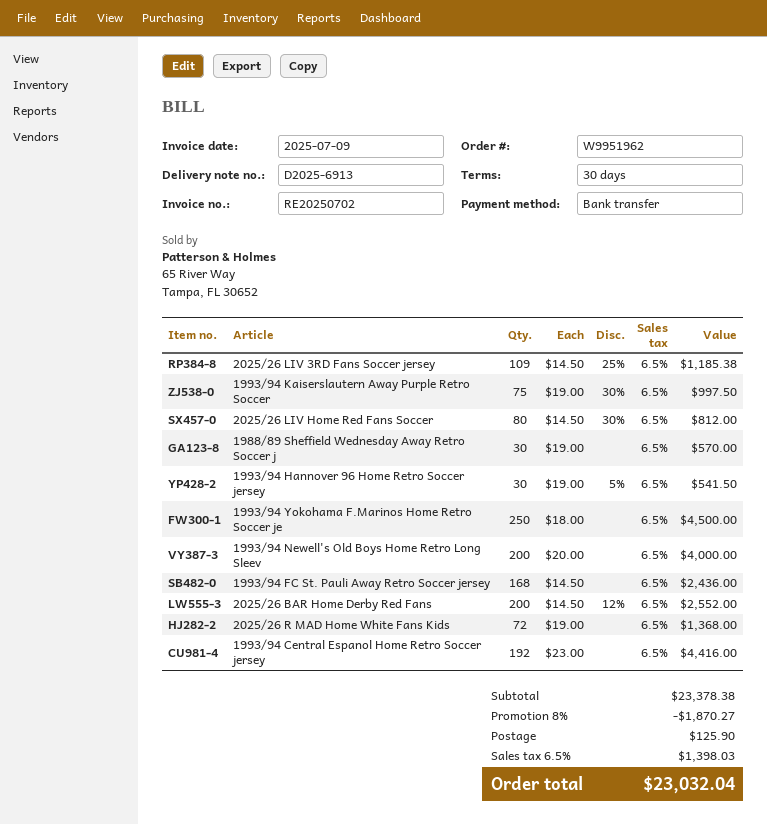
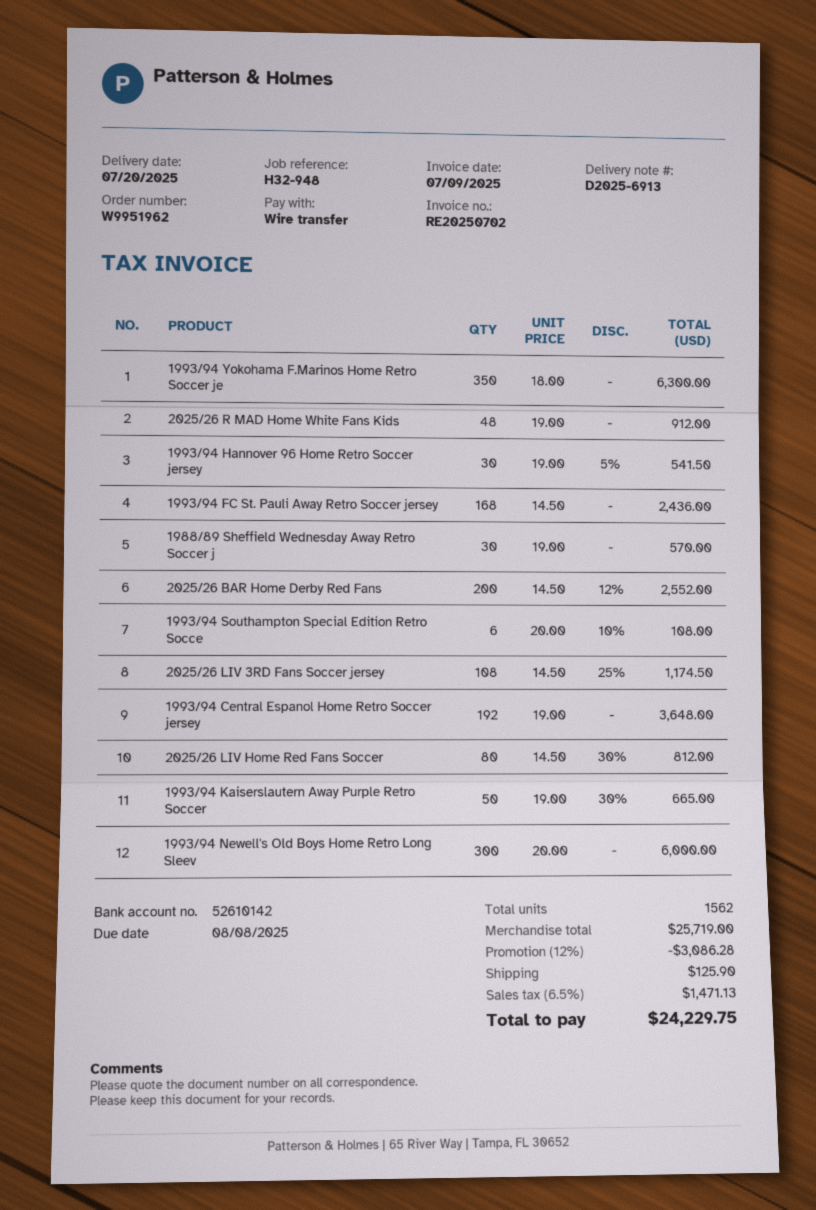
2025/26 LIV 3RD Fans Soccer jersey: 109 x 14.50 - 25% = 1185.38 -> 108 x 14.50 - 25% = 1174.50
1993/94 Kaiserslautern Away Purple Retro Soccer: 75 x 19.00 - 30% = 997.50 -> 50 x 19.00 - 30% = 665.00
1993/94 Yokohama F.Marinos Home Retro Soccer je: 250 x 18.00 = 4500.00 -> 350 x 18.00 = 6300.00
1993/94 Newell's Old Boys Home Retro Long Sleev: 200 x 20.00 = 4000.00 -> 300 x 20.00 = 6000.00
2025/26 R MAD Home White Fans Kids: 72 x 19.00 = 1368.00 -> 48 x 19.00 = 912.00
1993/94 Central Espanol Home Retro Soccer jersey: 192 x 23.00 = 4416.00 -> 192 x 19.00 = 3648.00
1993/94 Southampton Special Edition Retro Socce: none -> 6 x 20.00 - 10% = 108.00
subtotal: 23378.38 -> 25719.00
discount: 8% = 1870.27 -> 12% = 3086.28
tax: 6.5% = 1398.03 -> 6.5% = 1471.13
total: 23032.04 -> 24229.75

